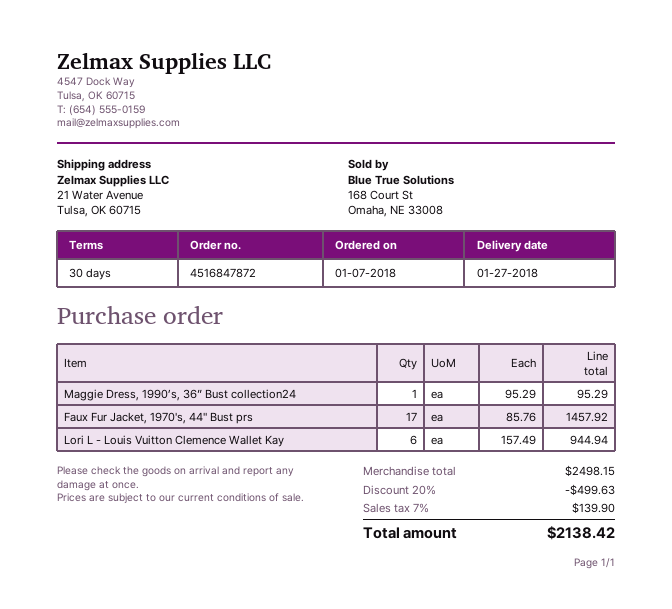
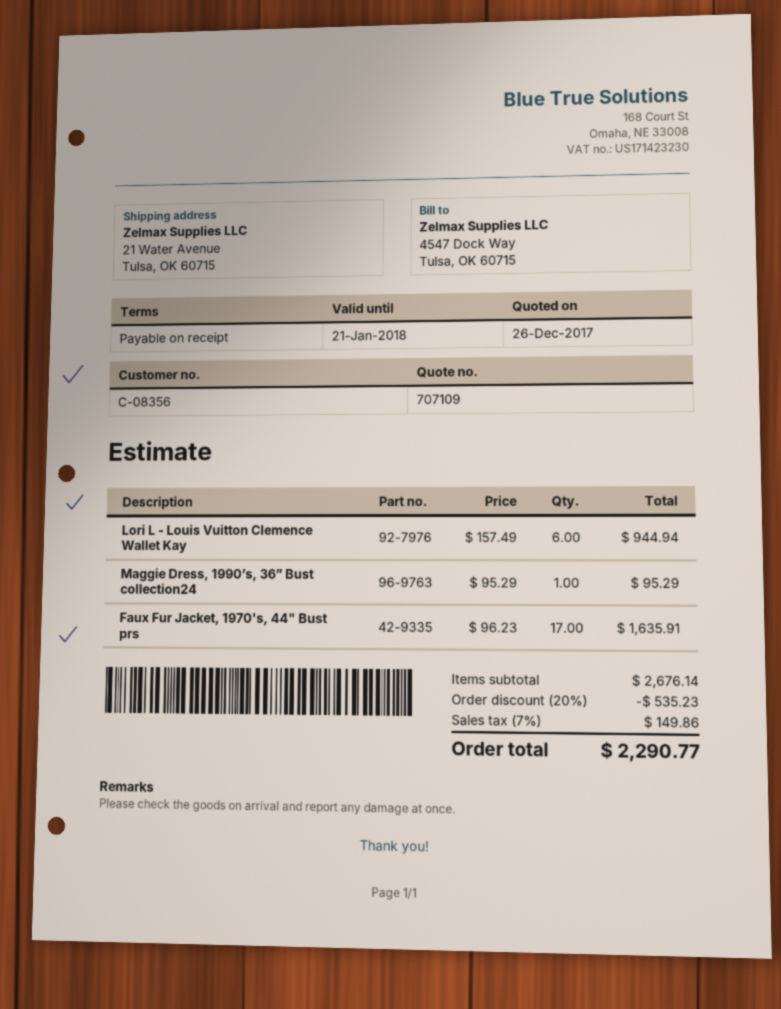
payment terms: 30 days -> on receipt
Faux Fur Jacket, 1970's, 44" Bust prs: 17 x 85.76 = 1457.92 -> 17 x 96.23 = 1635.91
subtotal: 2498.15 -> 2676.14
discount: 20% = 499.63 -> 20% = 535.23
tax: 7% = 139.90 -> 7% = 149.86
total: 2138.42 -> 2290.77

